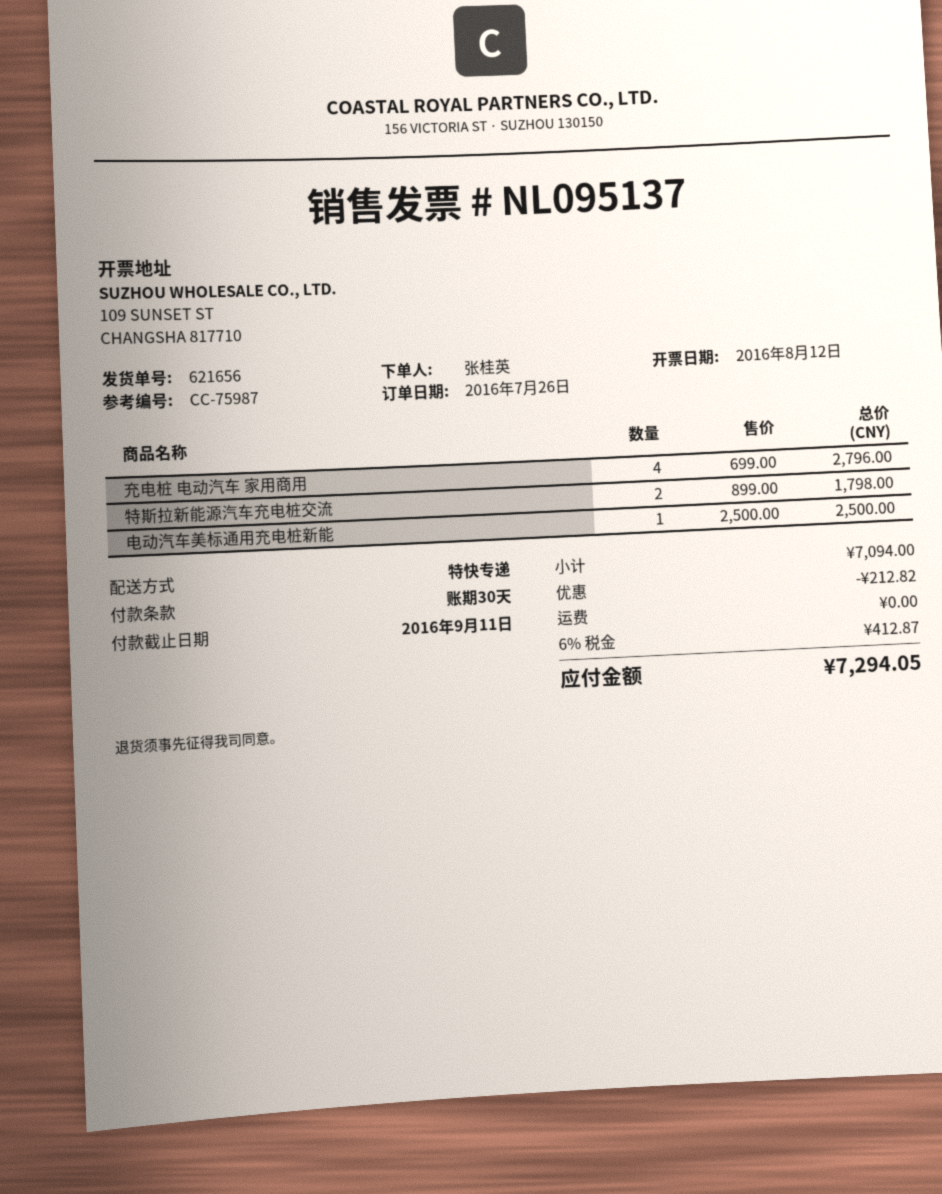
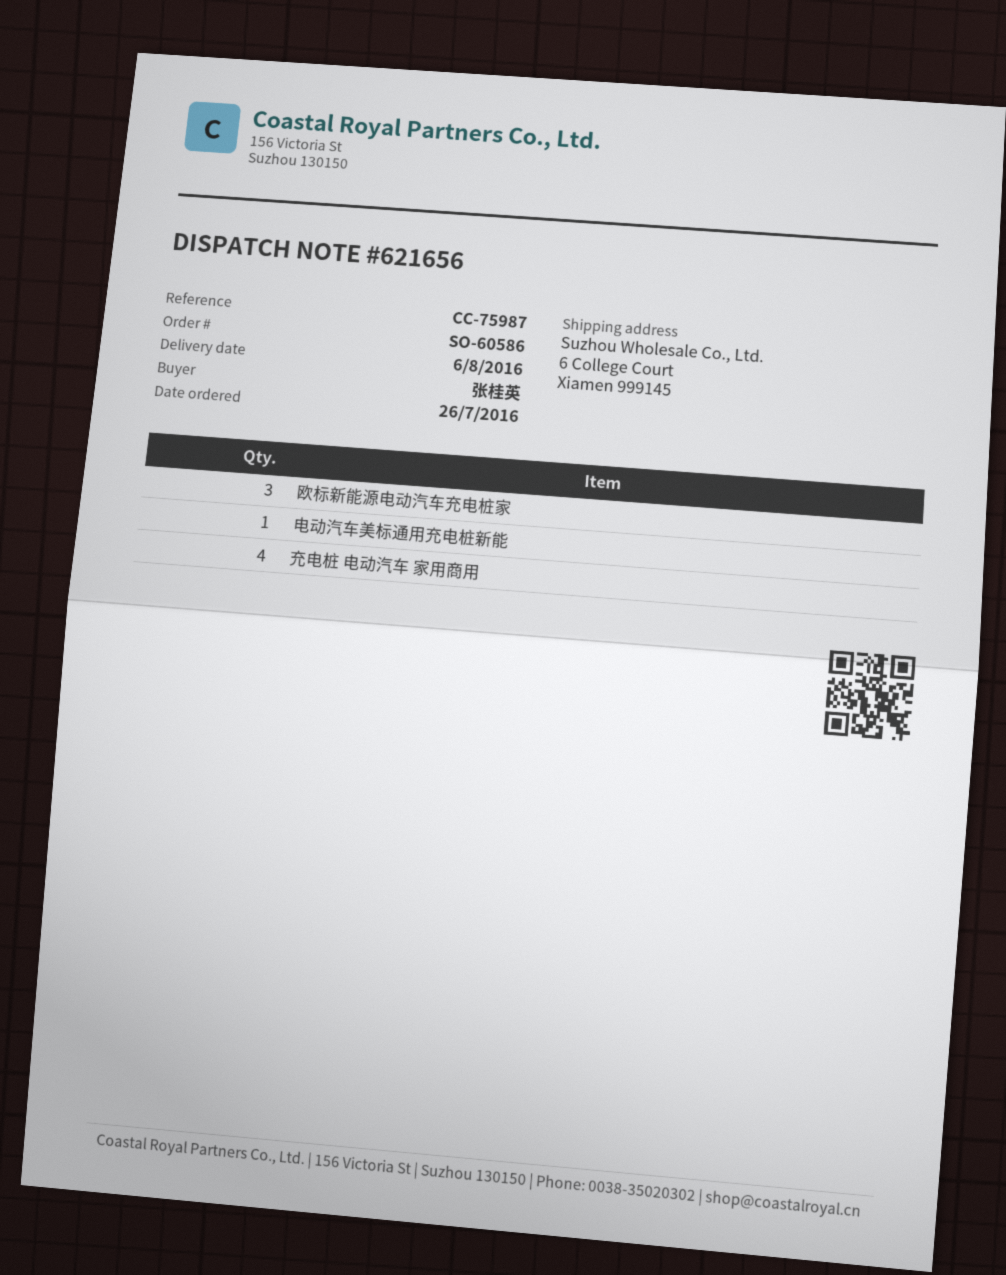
特斯拉新能源汽车充电桩交流: 2 -> none
欧标新能源电动汽车充电桩家: none -> 3

